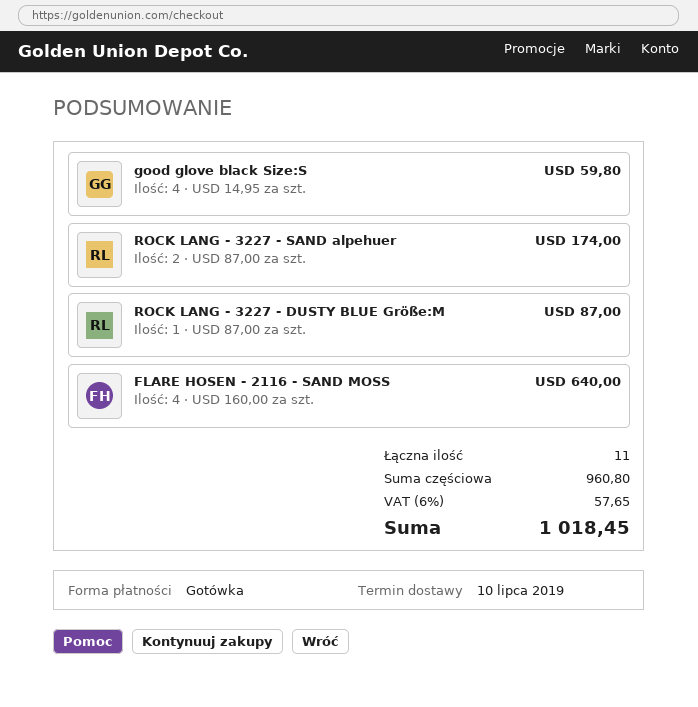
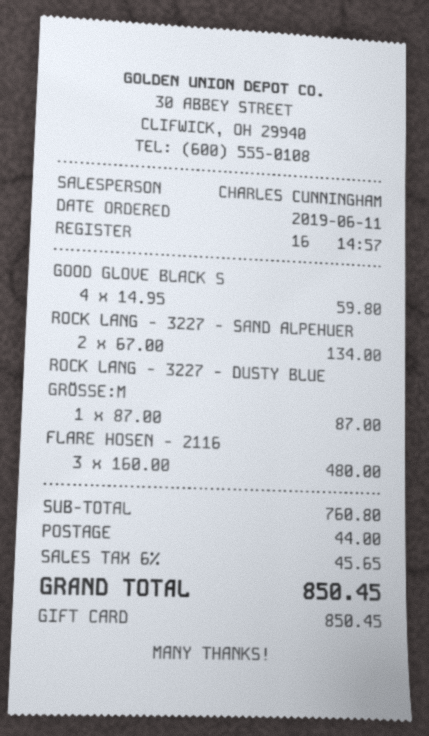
payment method: cash -> gift card
ROCK LANG - 3227 - SAND alpehuer: 2 x 87.00 = 174.00 -> 2 x 67.00 = 134.00
FLARE HOSEN - 2116 - SAND MOSS: 4 x 160.00 = 640.00 -> 3 x 160.00 = 480.00
subtotal: 960.80 -> 760.80
shipping: none -> 44.00
tax: 6% = 57.65 -> 6% = 45.65
total: 1018.45 -> 850.45

